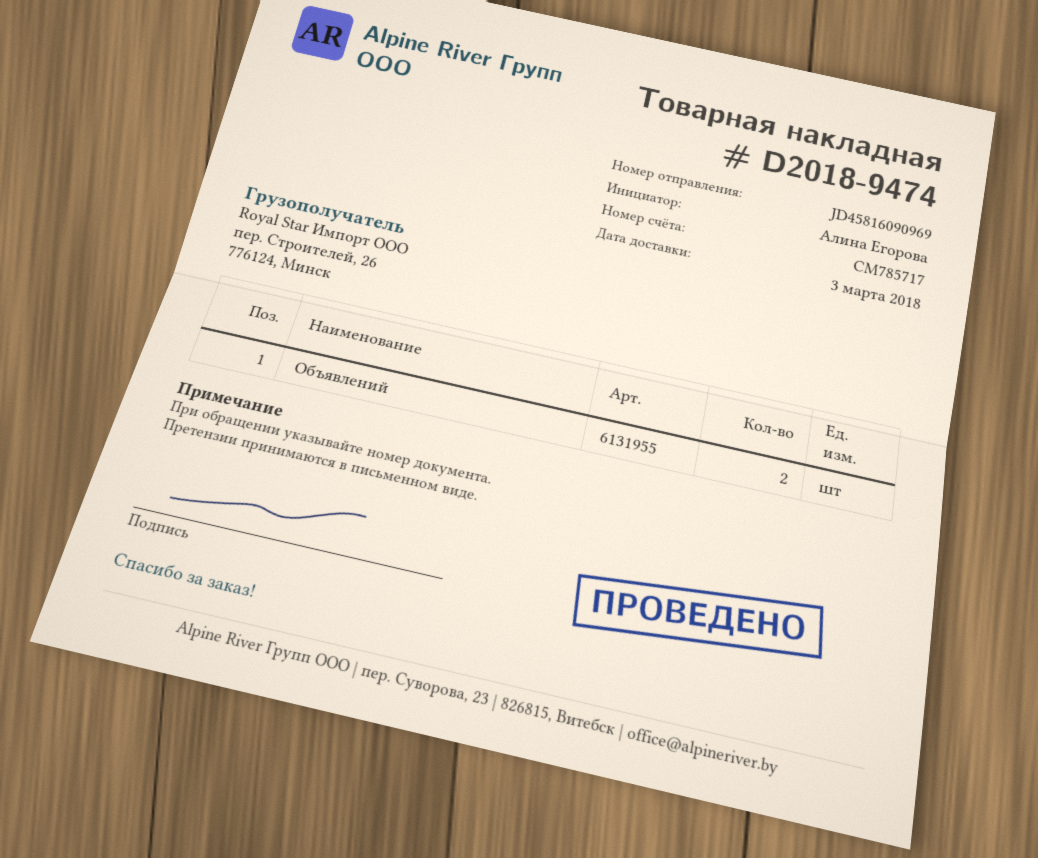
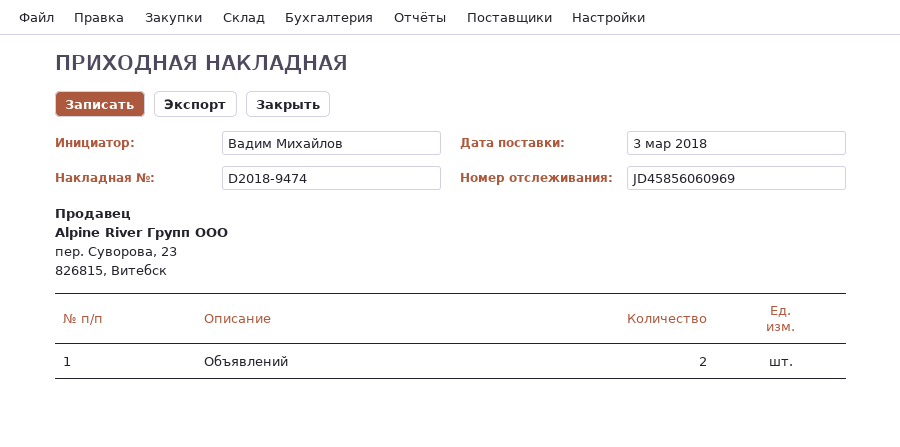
ordered by: Алина Егорова -> Вадим Михайлов
tracking number: JD45816090969 -> JD45856060969

